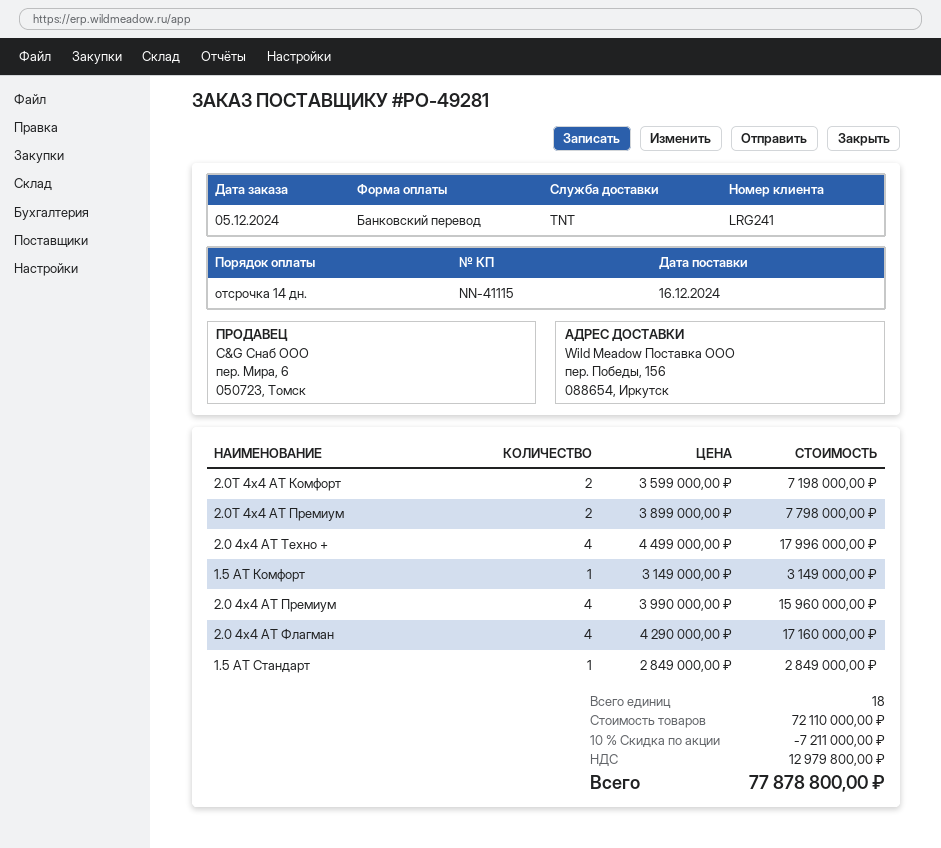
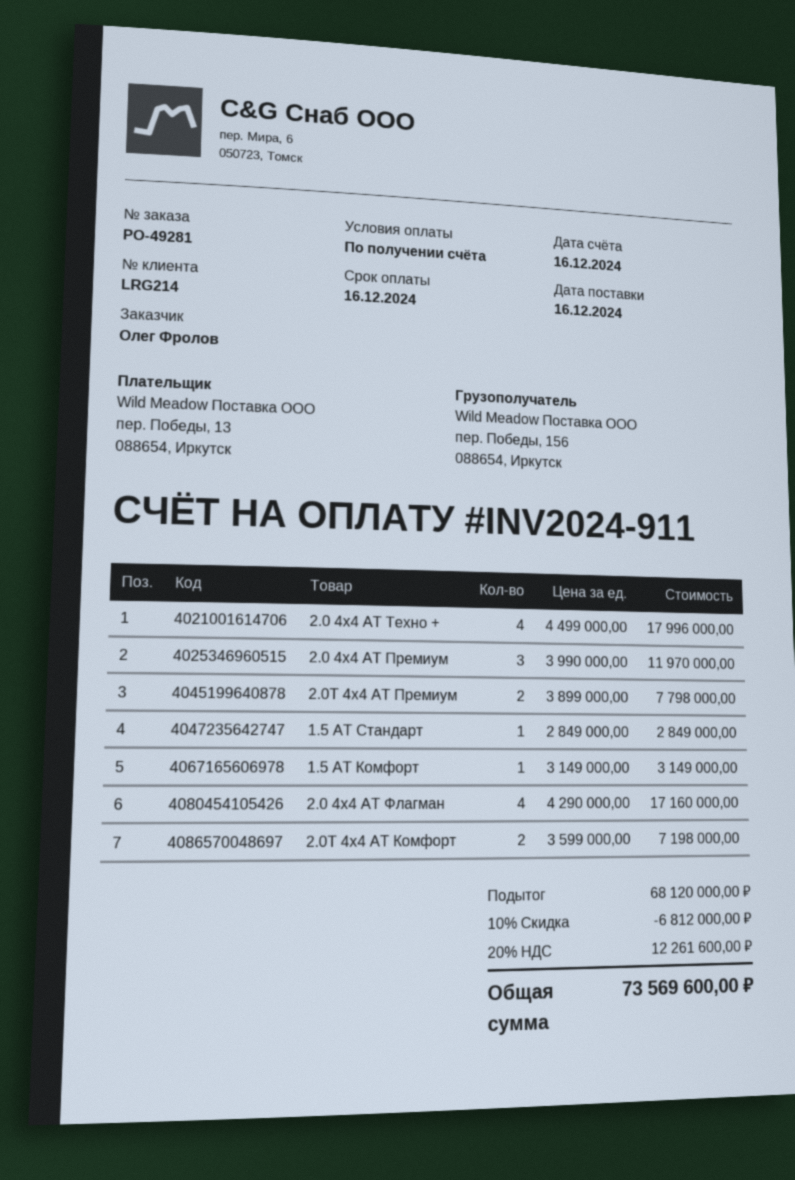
payment terms: 14 days -> on receipt
customer number: LRG241 -> LRG214
2.0 4x4 AT Премиум: 4 x 3990000.00 = 15960000.00 -> 3 x 3990000.00 = 11970000.00
subtotal: 72110000.00 -> 68120000.00
discount: 10% = 7211000.00 -> 10% = 6812000.00
tax: 12979800.00 -> 12261600.00
total: 77878800.00 -> 73569600.00

